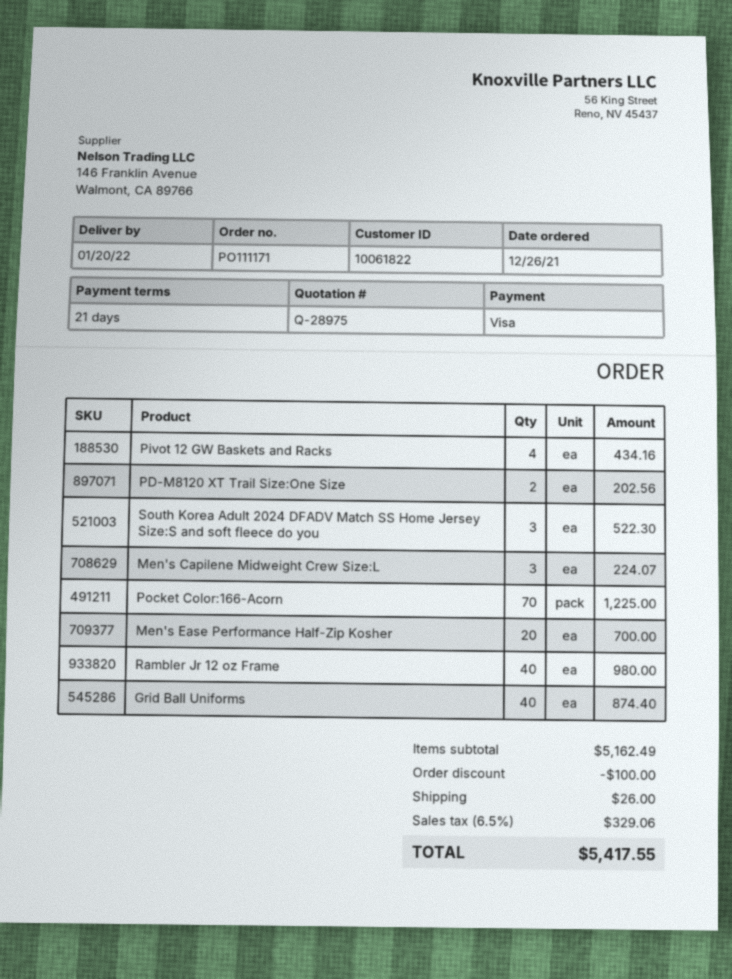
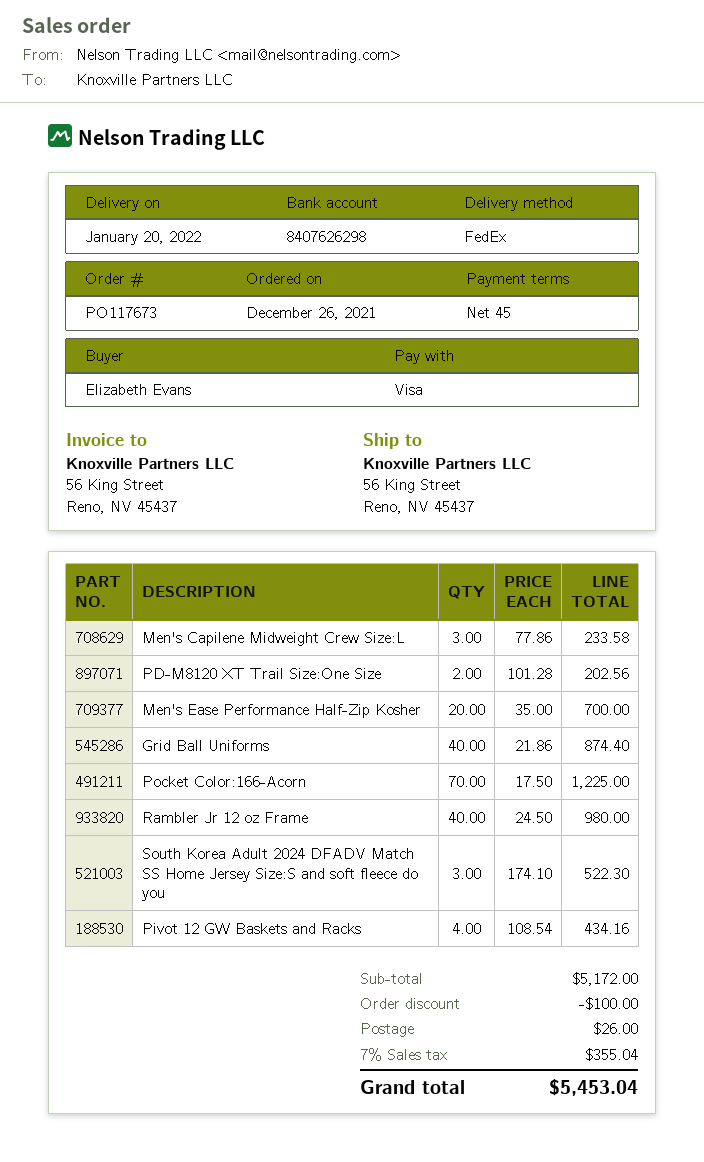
order number: PO111171 -> PO117673
payment terms: 21 days -> 45 days
Men's Capilene Midweight Crew Size:L: 3 for 224.07 -> 3 for 233.58
subtotal: 5162.49 -> 5172.00
tax: 6.5% = 329.06 -> 7% = 355.04
total: 5417.55 -> 5453.04

